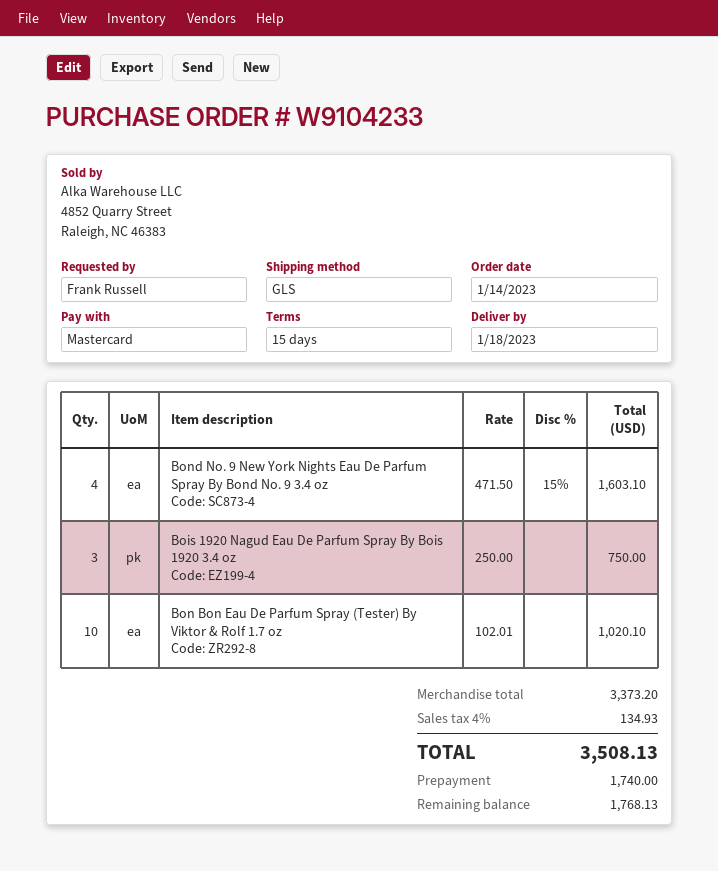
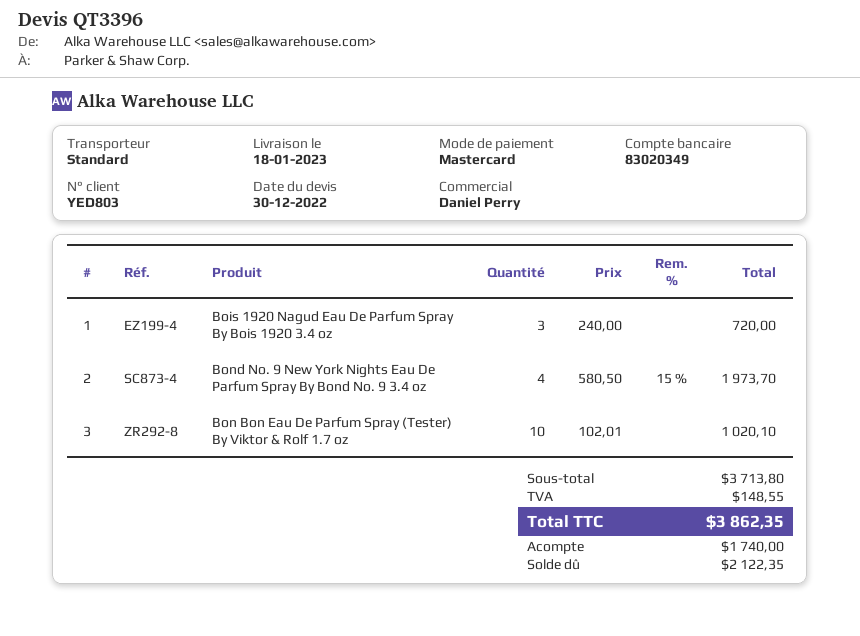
shipping method: GLS -> standard
Bond No. 9 New York Nights Eau De Parfum Spray By Bond No. 9 3.4 oz: 4 x 471.50 - 15% = 1603.10 -> 4 x 580.50 - 15% = 1973.70
Bois 1920 Nagud Eau De Parfum Spray By Bois 1920 3.4 oz: 3 x 250.00 = 750.00 -> 3 x 240.00 = 720.00
subtotal: 3373.20 -> 3713.80
tax: 134.93 -> 148.55
total: 3508.13 -> 3862.35
balance: 1768.13 -> 2122.35

